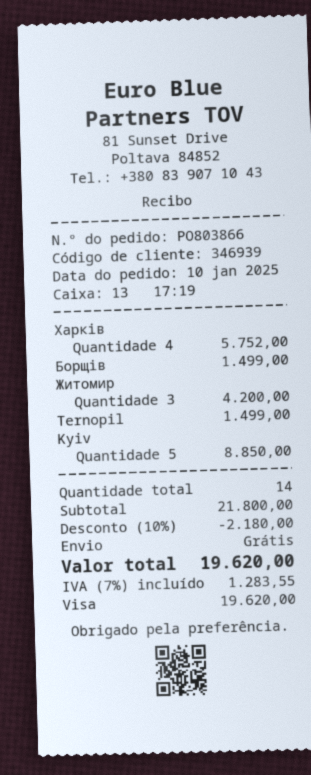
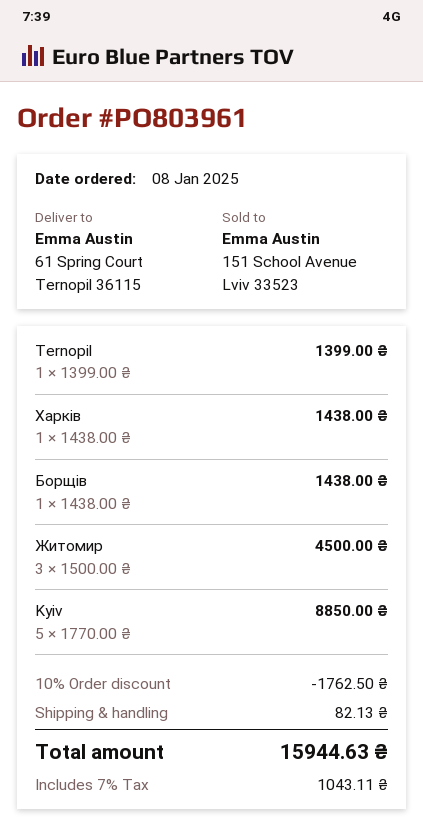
order number: PO803866 -> PO803961
order date: 2025-01-10 -> 2025-01-08
Харків: 4 for 5752.00 -> 1 for 1438.00
Борщів: 1 for 1499.00 -> 1 for 1438.00
Житомир: 3 for 4200.00 -> 3 for 4500.00
Ternopil: 1 for 1499.00 -> 1 for 1399.00
discount: 10% = 2180.00 -> 10% = 1762.50
shipping: 0.00 -> 82.13
tax: 7% = 1283.55 -> 7% = 1043.11
total: 19620.00 -> 15944.63

